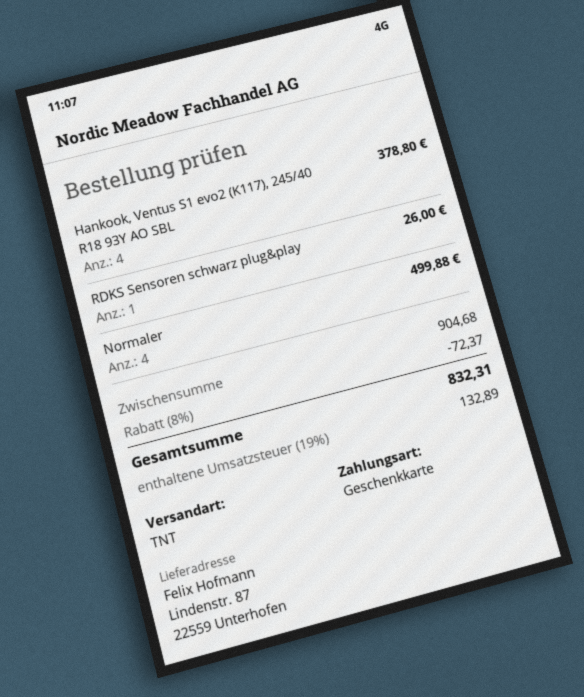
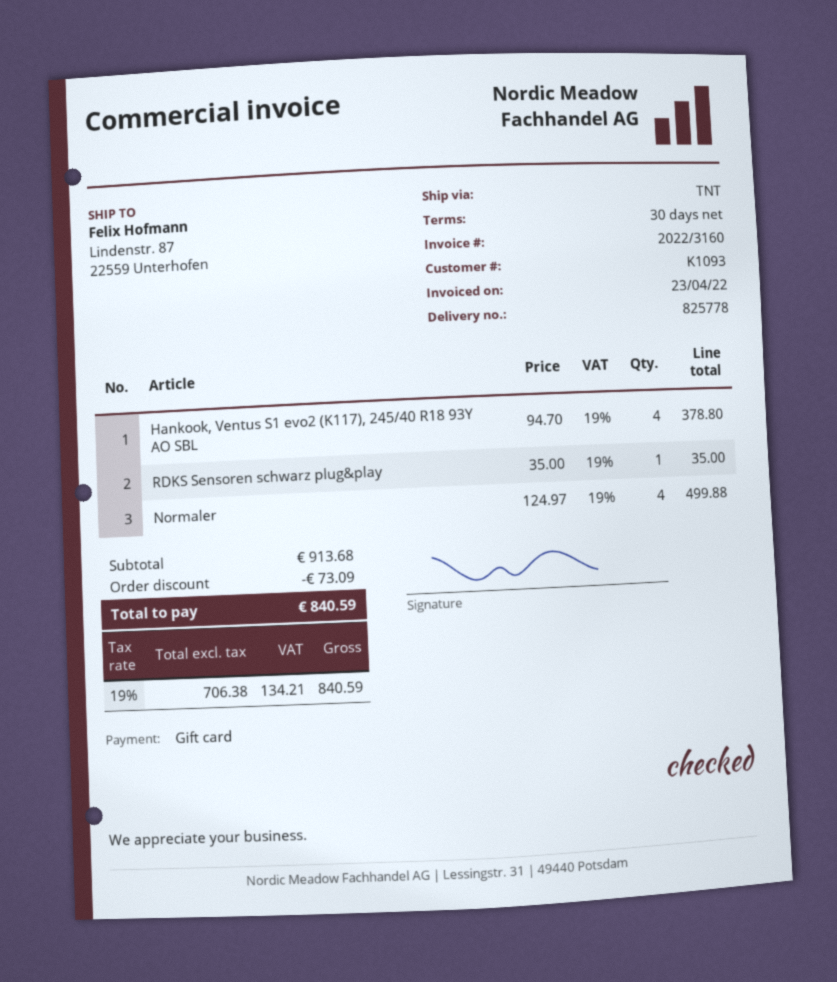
RDKS Sensoren schwarz plug&play: 1 for 26.00 -> 1 for 35.00
subtotal: 904.68 -> 913.68
discount: 72.37 -> 73.09
tax: 19% = 132.89 -> 19% = 134.21
total: 832.31 -> 840.59

